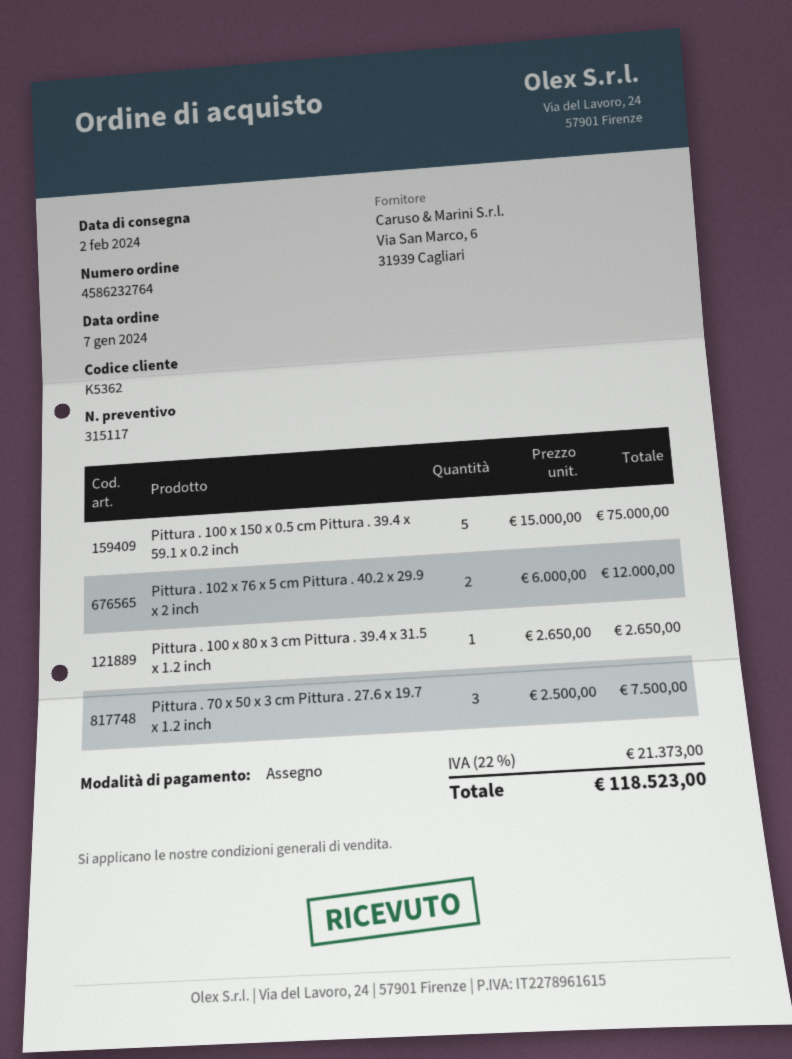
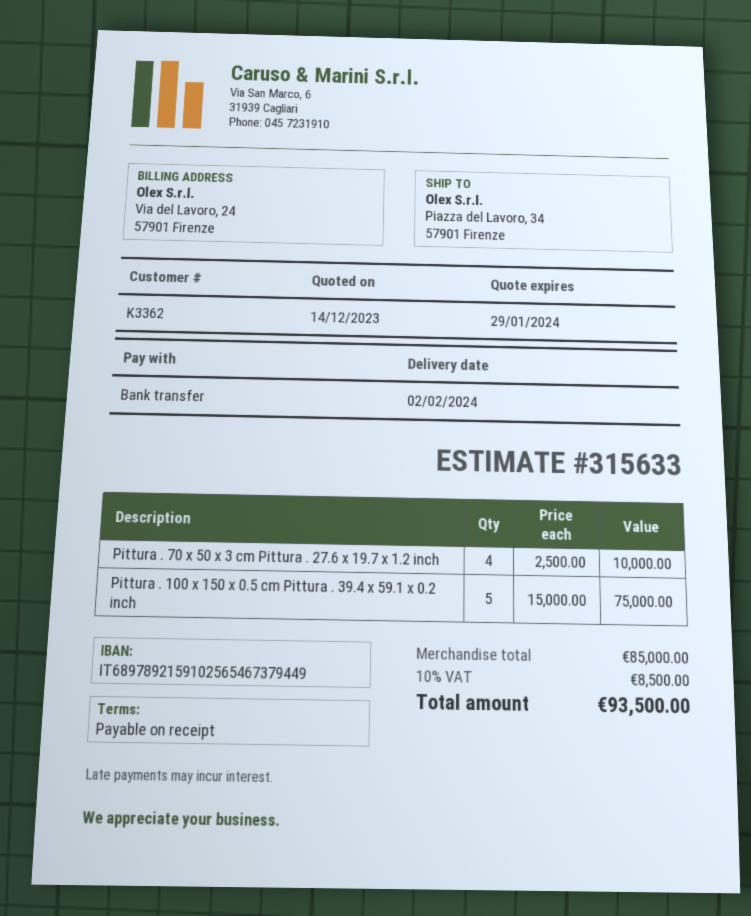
quote number: 315117 -> 315633
customer number: K5362 -> K3362
payment method: cheque -> bank transfer
Pittura . 102 x 76 x 5 cm Pittura . 40.2 x 29.9 x 2 inch: 2 x 6000.00 = 12000.00 -> none
Pittura . 100 x 80 x 3 cm Pittura . 39.4 x 31.5 x 1.2 inch: 1 x 2650.00 = 2650.00 -> none
Pittura . 70 x 50 x 3 cm Pittura . 27.6 x 19.7 x 1.2 inch: 3 x 2500.00 = 7500.00 -> 4 x 2500.00 = 10000.00
tax: 22% = 21373.00 -> 10% = 8500.00
total: 118523.00 -> 93500.00

